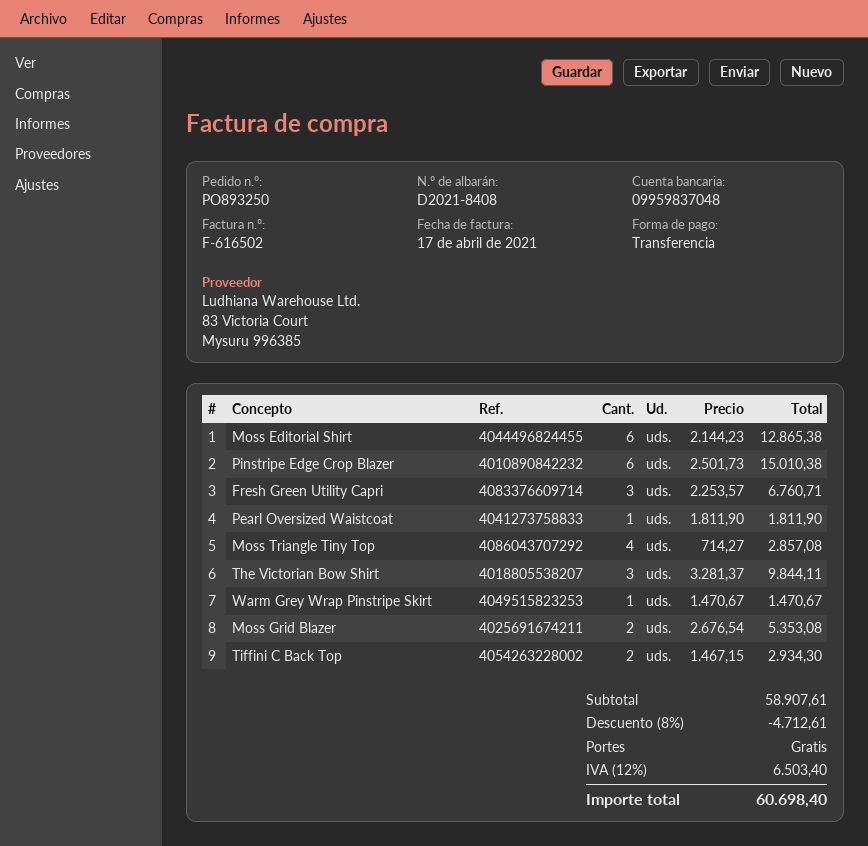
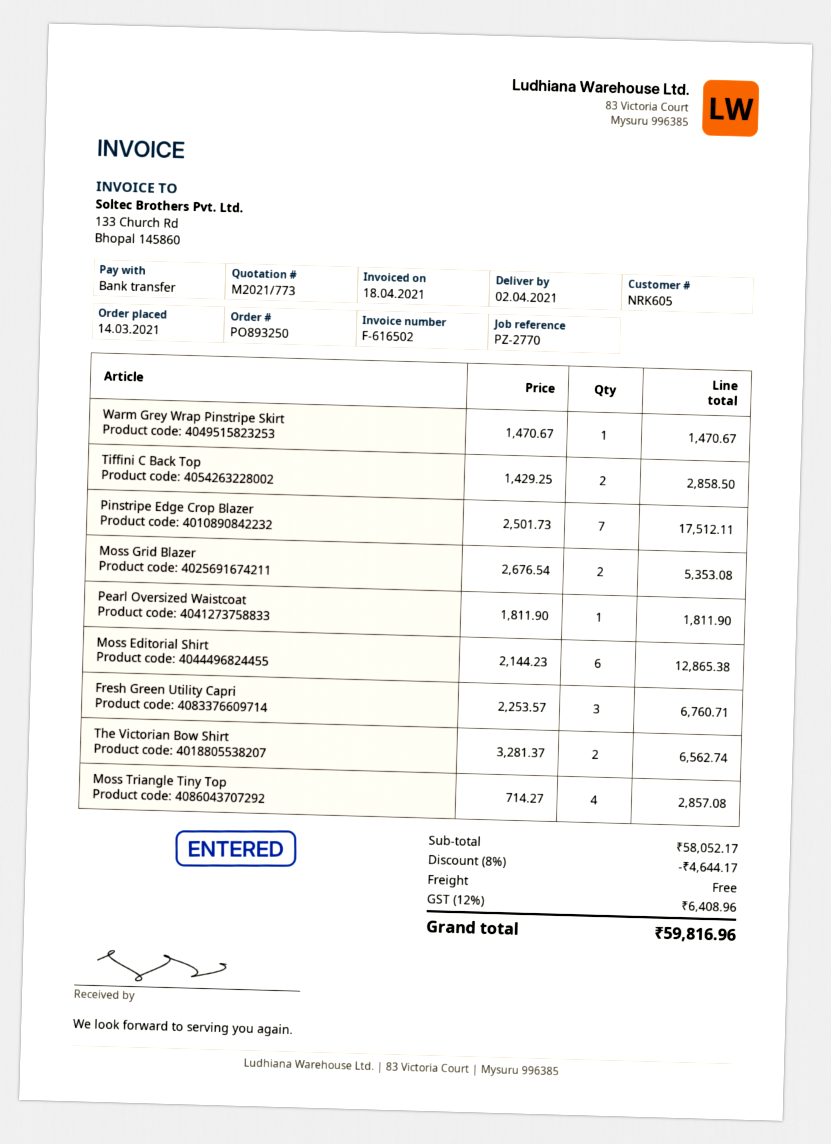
invoice date: 2021-04-17 -> 2021-04-18
Pinstripe Edge Crop Blazer: 6 x 2501.73 = 15010.38 -> 7 x 2501.73 = 17512.11
The Victorian Bow Shirt: 3 x 3281.37 = 9844.11 -> 2 x 3281.37 = 6562.74
Tiffini C Back Top: 2 x 1467.15 = 2934.30 -> 2 x 1429.25 = 2858.50
subtotal: 58907.61 -> 58052.17
discount: 8% = 4712.61 -> 8% = 4644.17
tax: 12% = 6503.40 -> 12% = 6408.96
total: 60698.40 -> 59816.96

